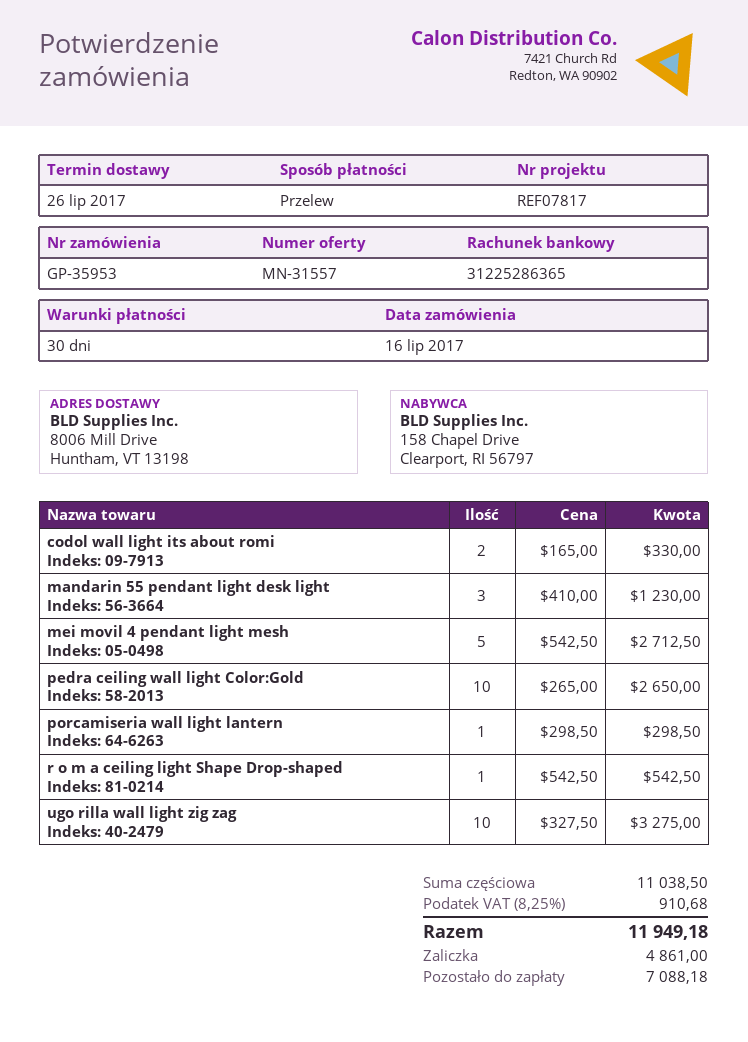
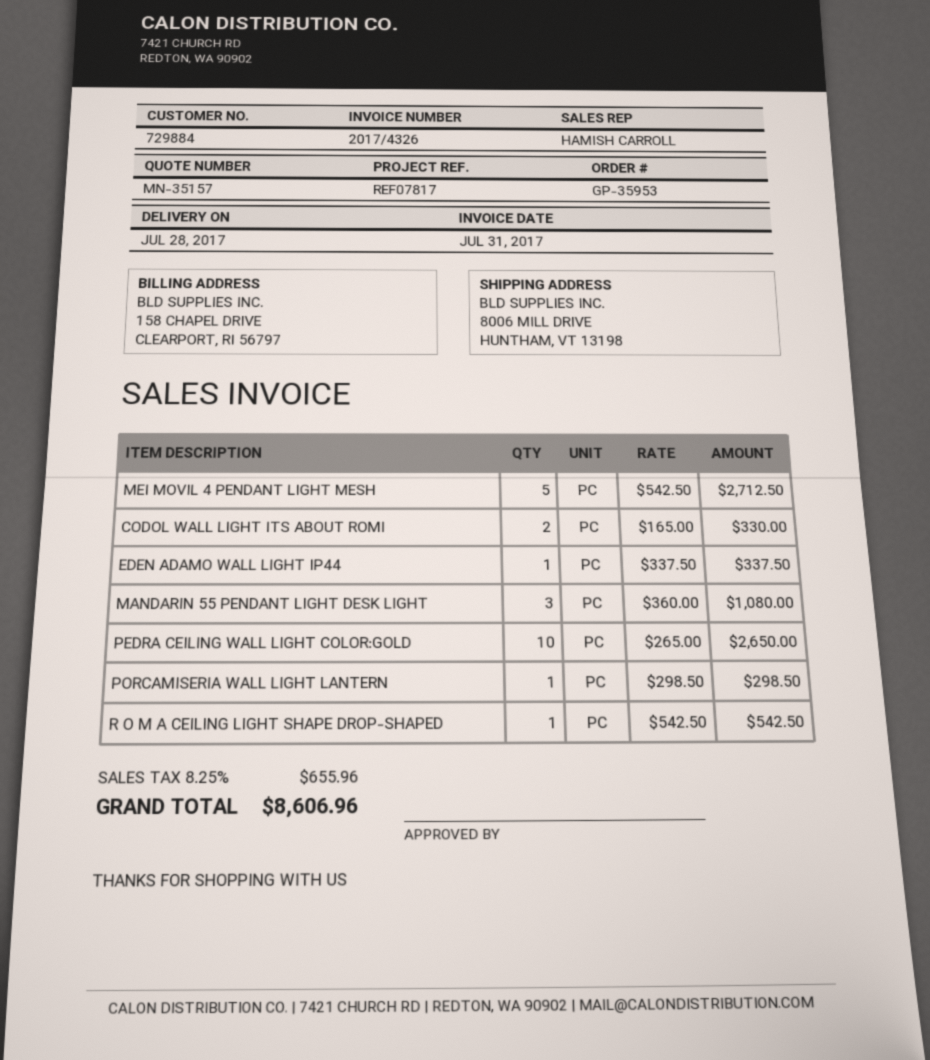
quote number: MN-31557 -> MN-35157
delivery date: 2017-07-26 -> 2017-07-28
mandarin 55 pendant light desk light: 3 x 410.00 = 1230.00 -> 3 x 360.00 = 1080.00
ugo rilla wall light zig zag: 10 x 327.50 = 3275.00 -> none
EDEN ADAMO WALL LIGHT IP44: none -> 1 x 337.50 = 337.50
tax: 8.25% = 910.68 -> 8.25% = 655.96
total: 11949.18 -> 8606.96

